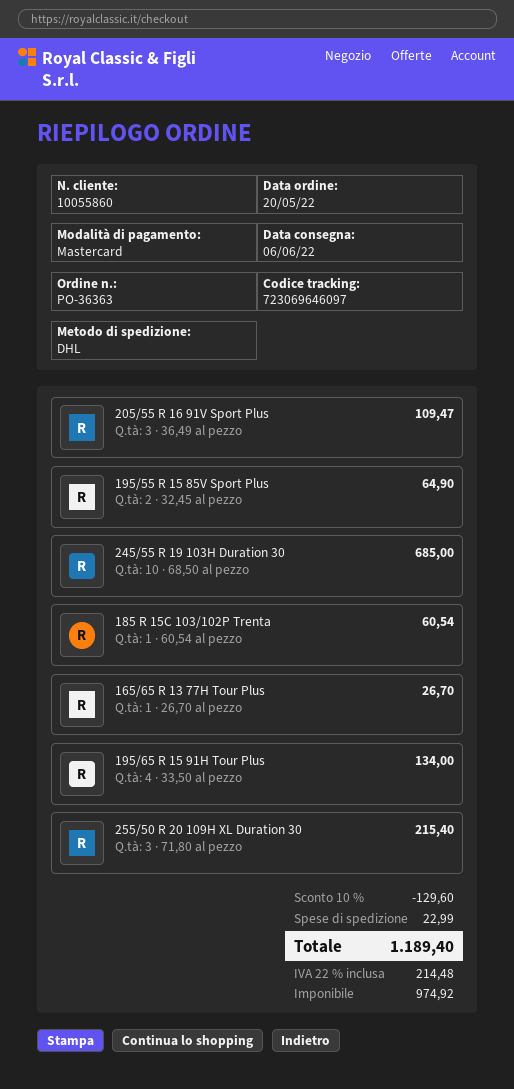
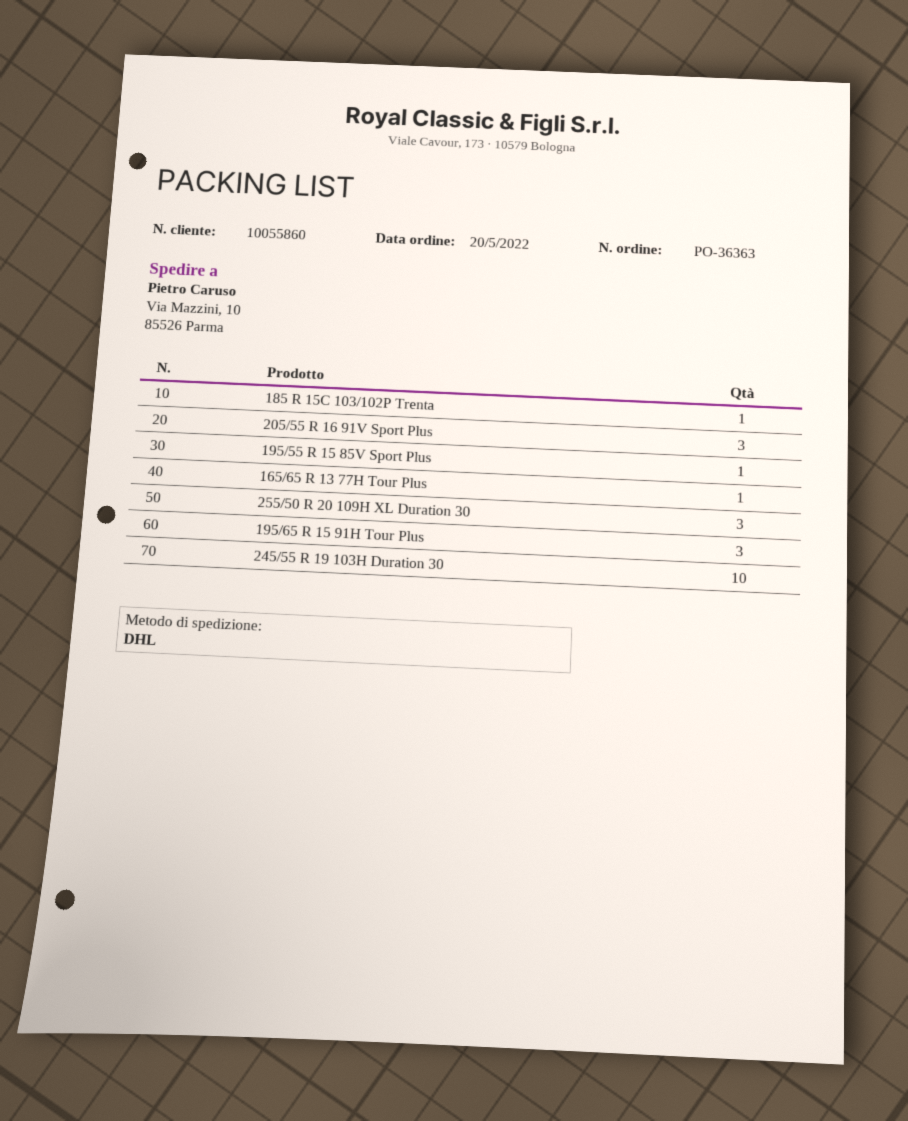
195/55 R 15 85V Sport Plus: 2 -> 1
195/65 R 15 91H Tour Plus: 4 -> 3

